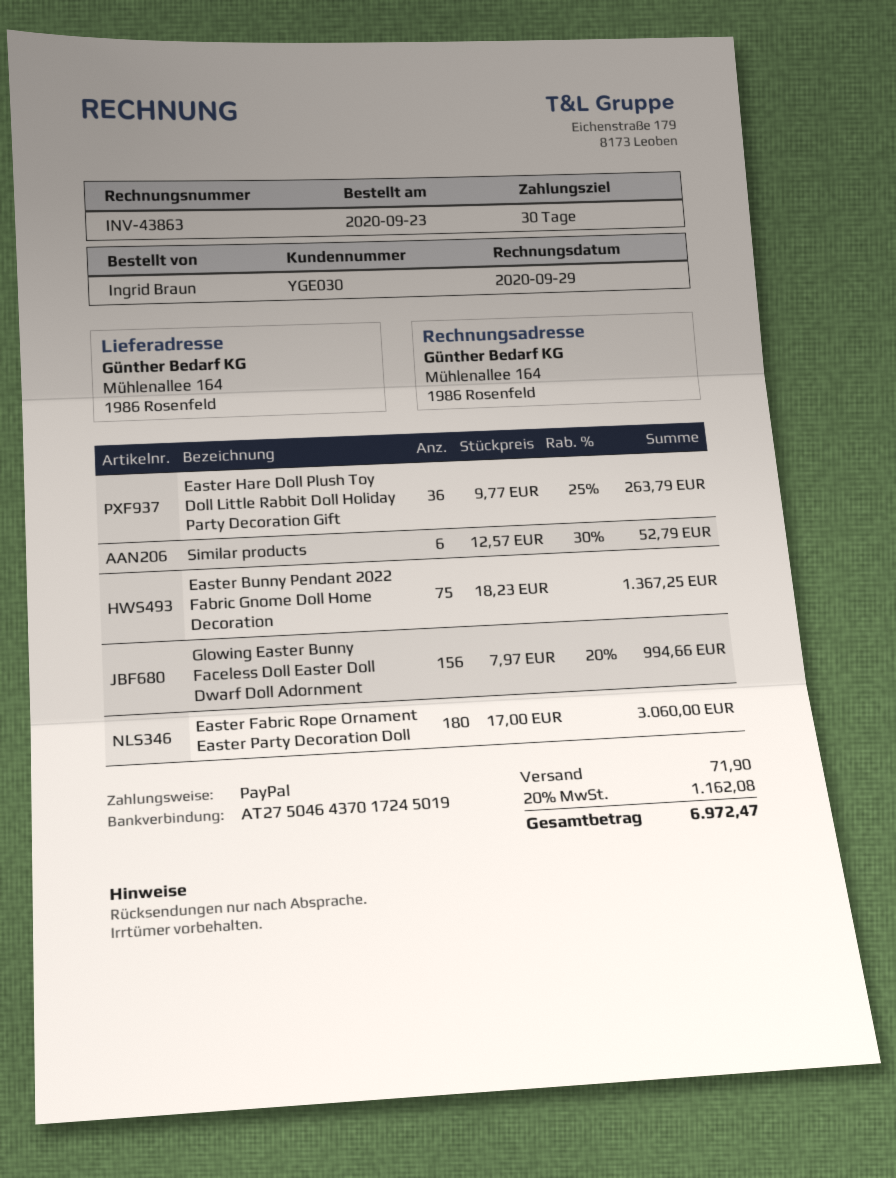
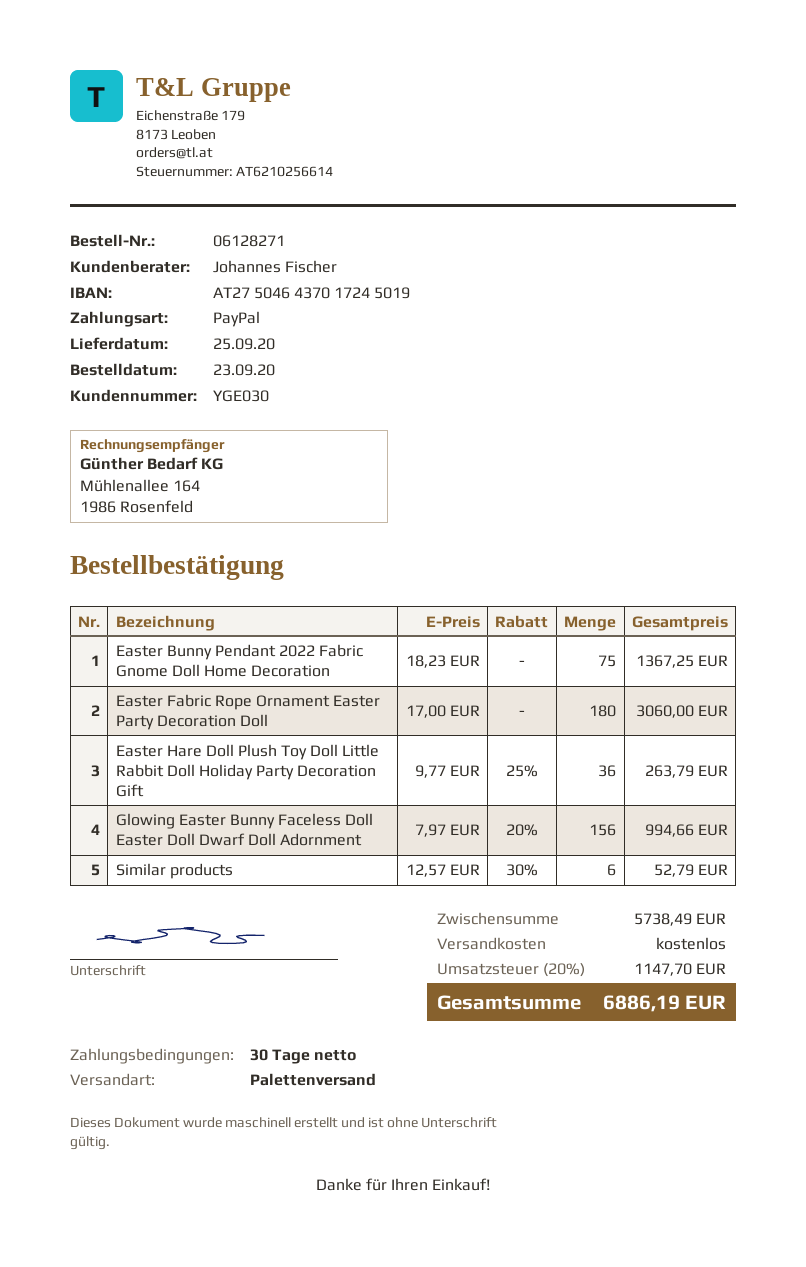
shipping: 71.90 -> 0.00
tax: 20% = 1162.08 -> 20% = 1147.70
total: 6972.47 -> 6886.19

